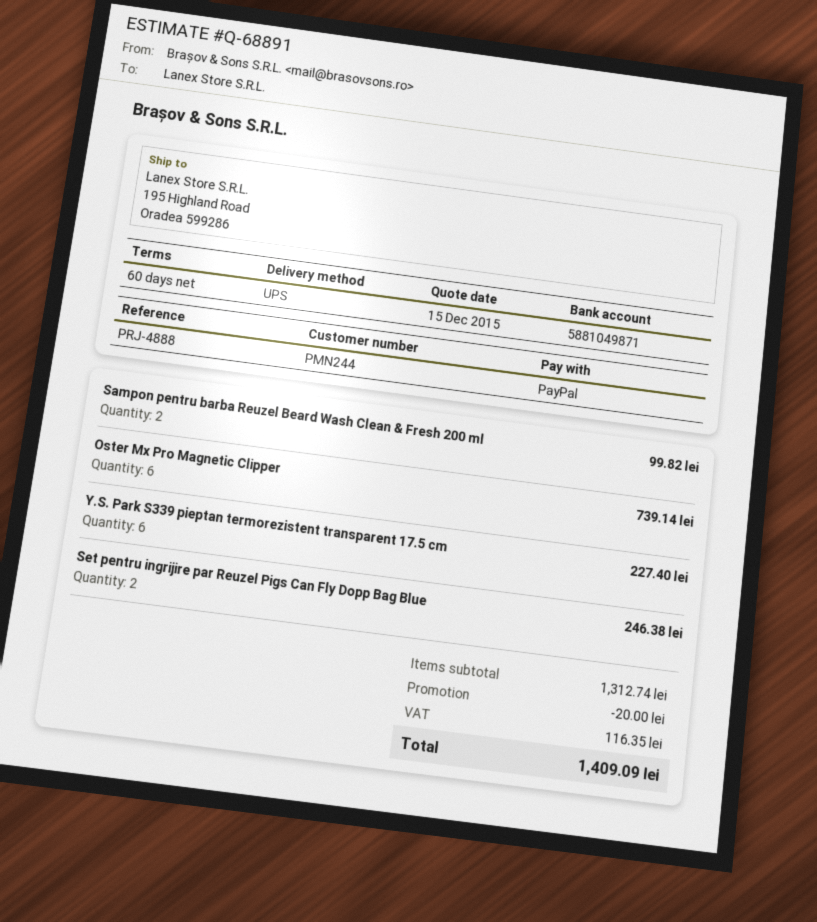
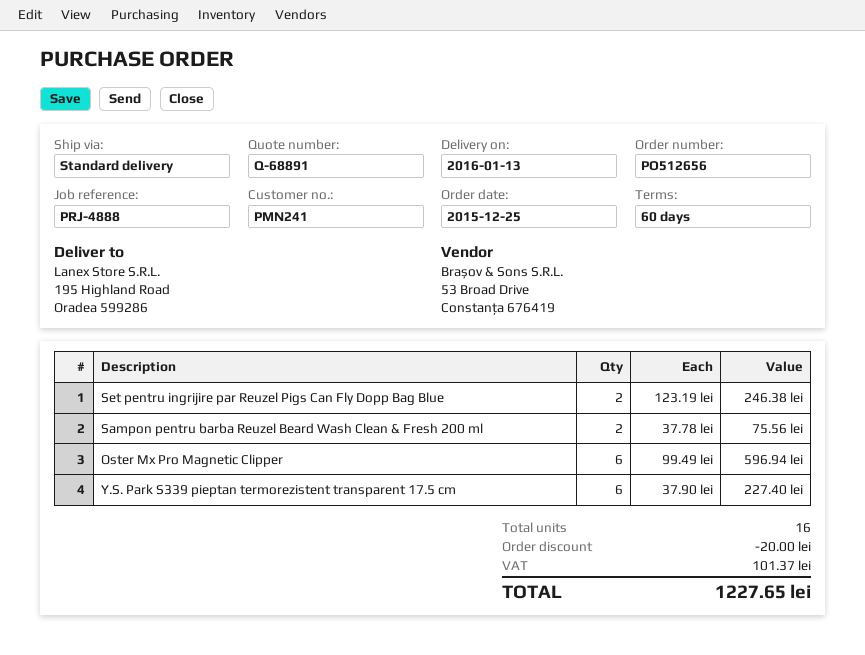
customer number: PMN244 -> PMN241
shipping method: UPS -> standard
Sampon pentru barba Reuzel Beard Wash Clean & Fresh 200 ml: 2 for 99.82 -> 2 for 75.56
Oster Mx Pro Magnetic Clipper: 6 for 739.14 -> 6 for 596.94
tax: 116.35 -> 101.37
total: 1409.09 -> 1227.65

